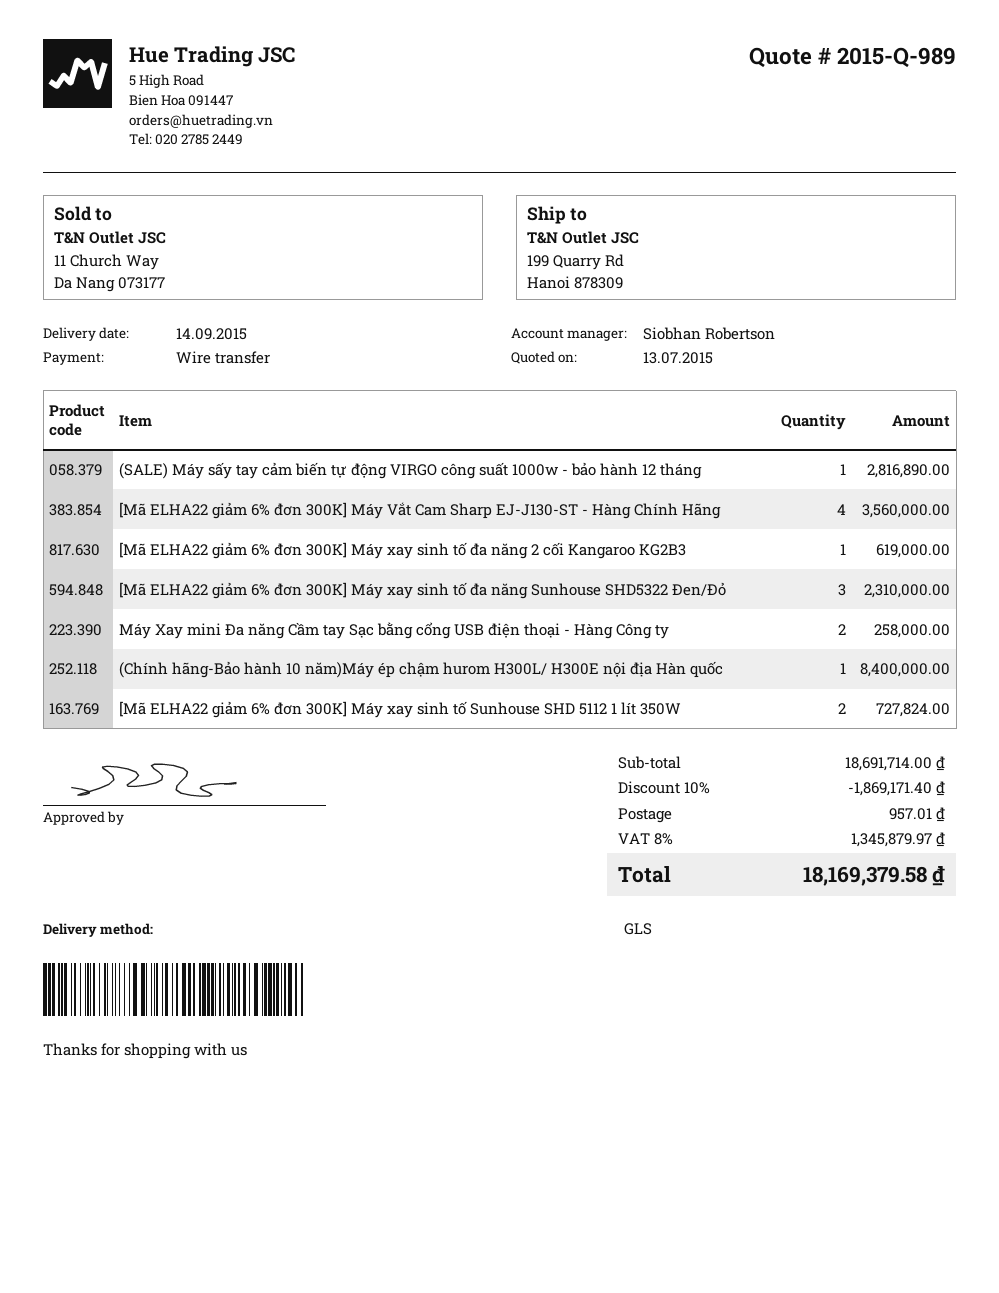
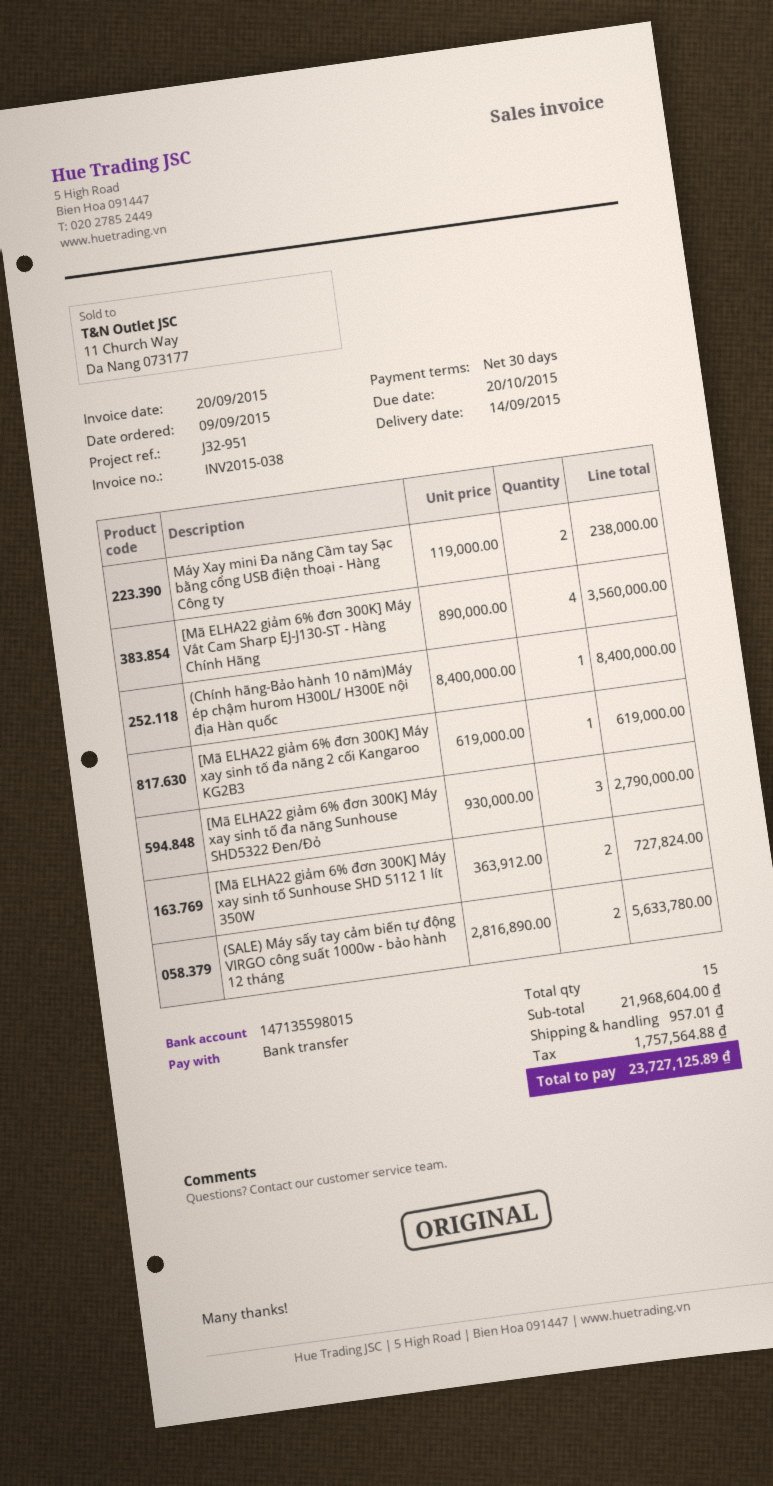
(SALE) Máy sấy tay cảm biến tự động VIRGO công suất 1000w - bảo hành 12 tháng: 1 for 2816890.00 -> 2 for 5633780.00
[Mã ELHA22 giảm 6% đơn 300K] Máy xay sinh tố đa năng Sunhouse SHD5322 Đen/Đỏ: 3 for 2310000.00 -> 3 for 2790000.00
Máy Xay mini Đa năng Cầm tay Sạc bằng cổng USB điện thoại - Hàng Công ty: 2 for 258000.00 -> 2 for 238000.00
subtotal: 18691714.00 -> 21968604.00
discount: 10% = 1869171.40 -> none
tax: 1345879.97 -> 1757564.88
total: 18169379.58 -> 23727125.89

